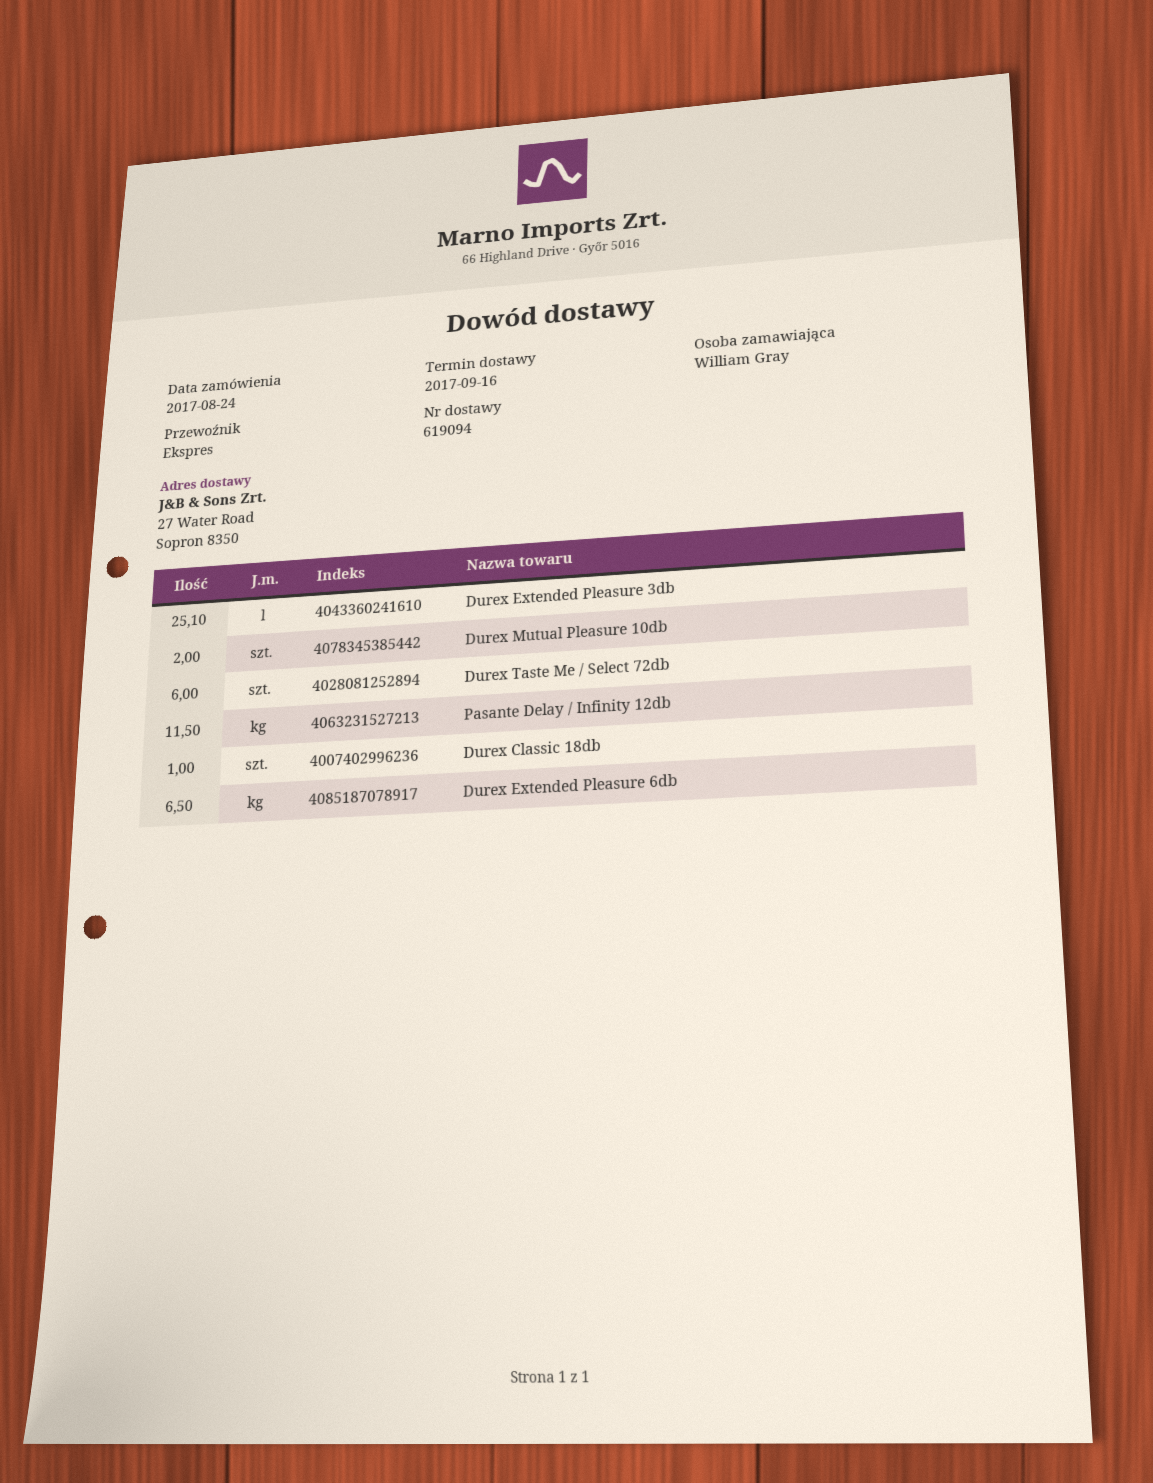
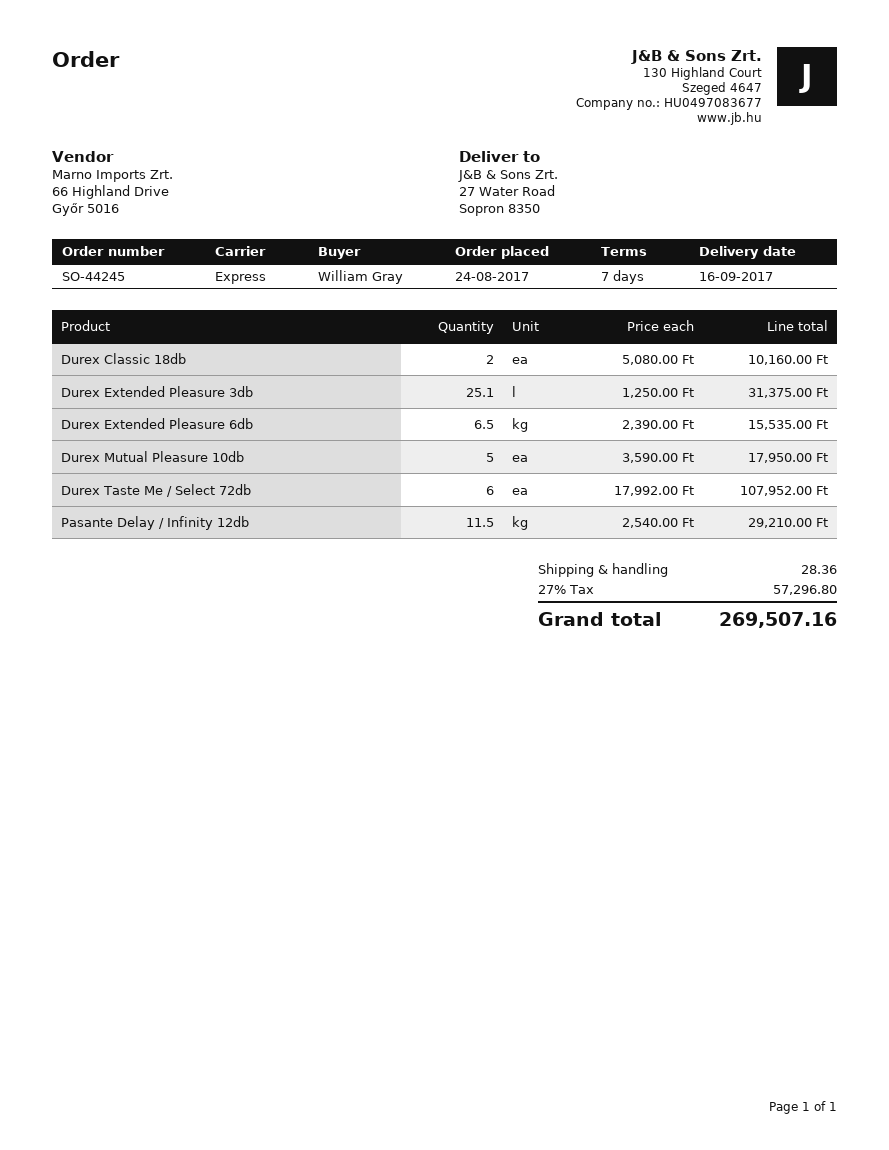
Durex Mutual Pleasure 10db: 2 -> 5
Durex Classic 18db: 1 -> 2

